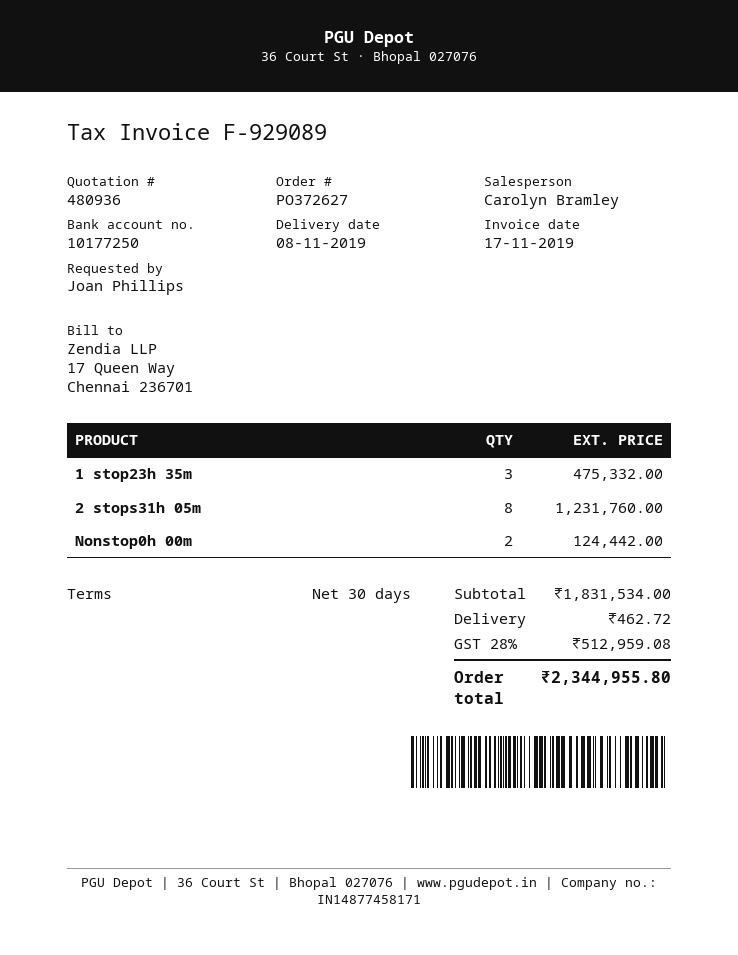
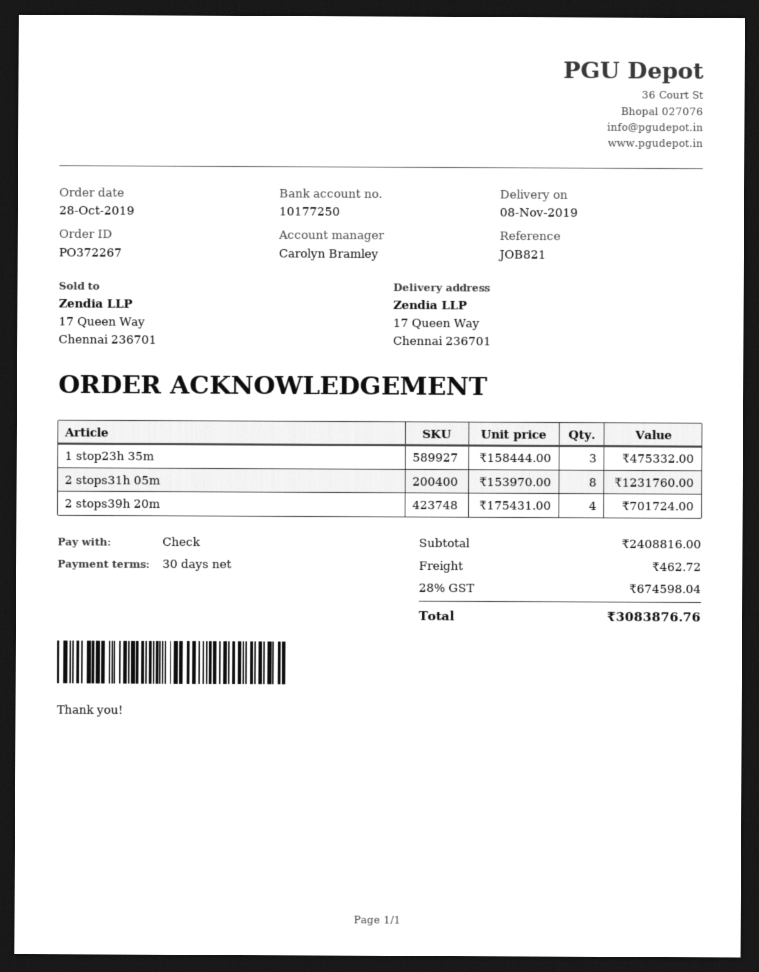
order number: PO372627 -> PO372267
Nonstop0h 00m: 2 for 124442.00 -> none
2 stops39h 20m: none -> 4 for 701724.00
subtotal: 1831534.00 -> 2408816.00
tax: 28% = 512959.08 -> 28% = 674598.04
total: 2344955.80 -> 3083876.76

